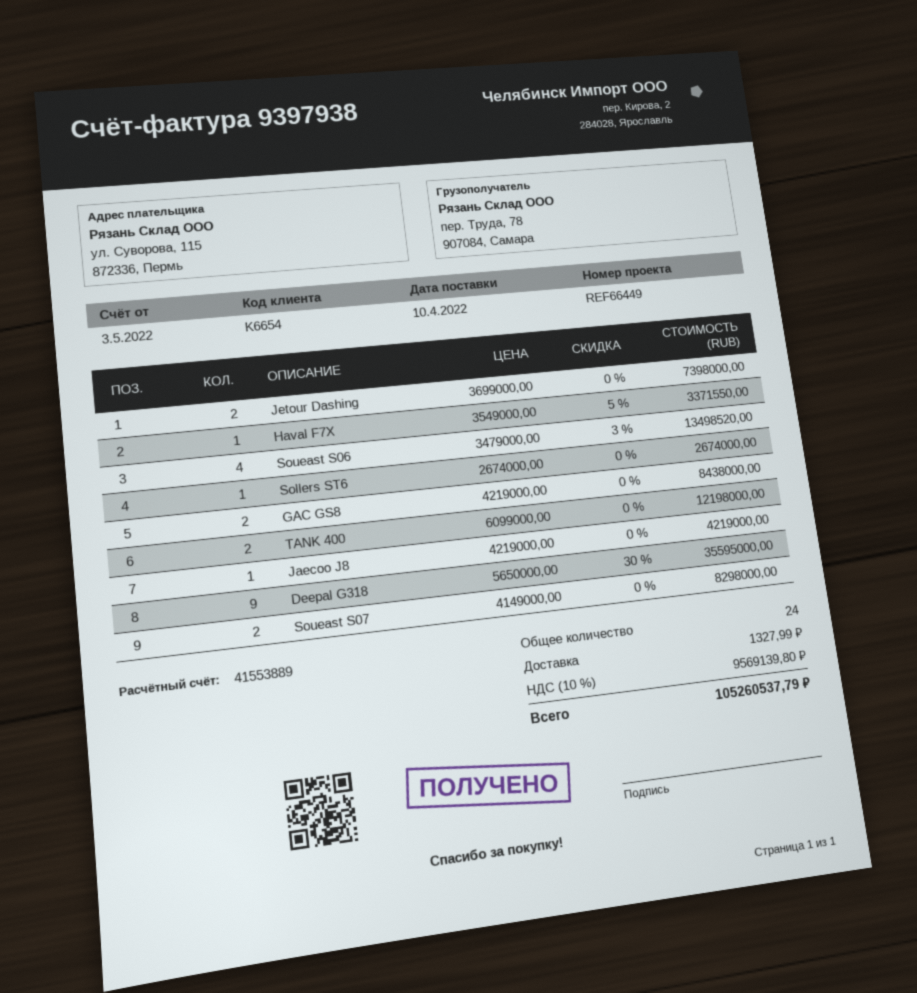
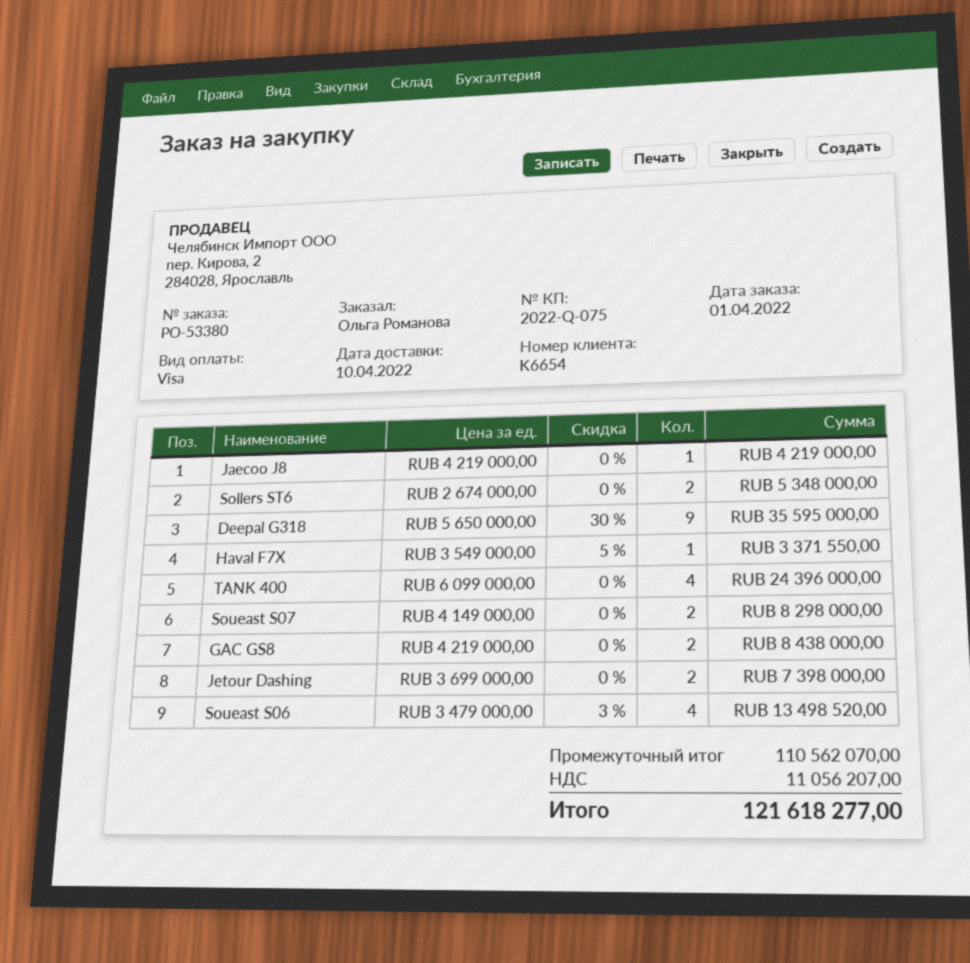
Sollers ST6: 1 x 2674000.00 = 2674000.00 -> 2 x 2674000.00 = 5348000.00
TANK 400: 2 x 6099000.00 = 12198000.00 -> 4 x 6099000.00 = 24396000.00
shipping: 1327.99 -> none
tax: 9569139.80 -> 11056207.00
total: 105260537.79 -> 121618277.00

